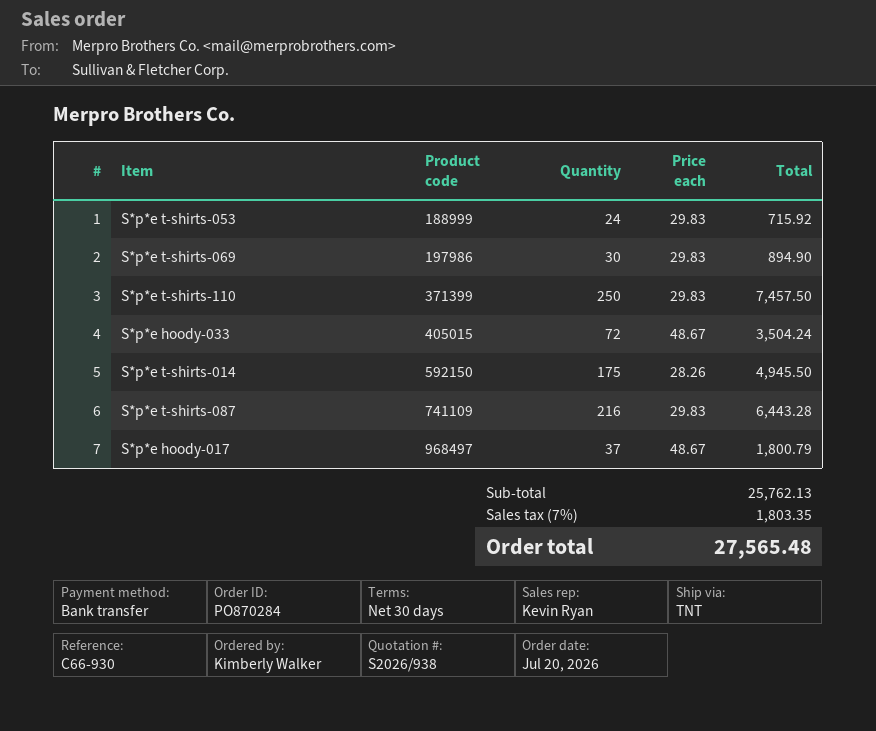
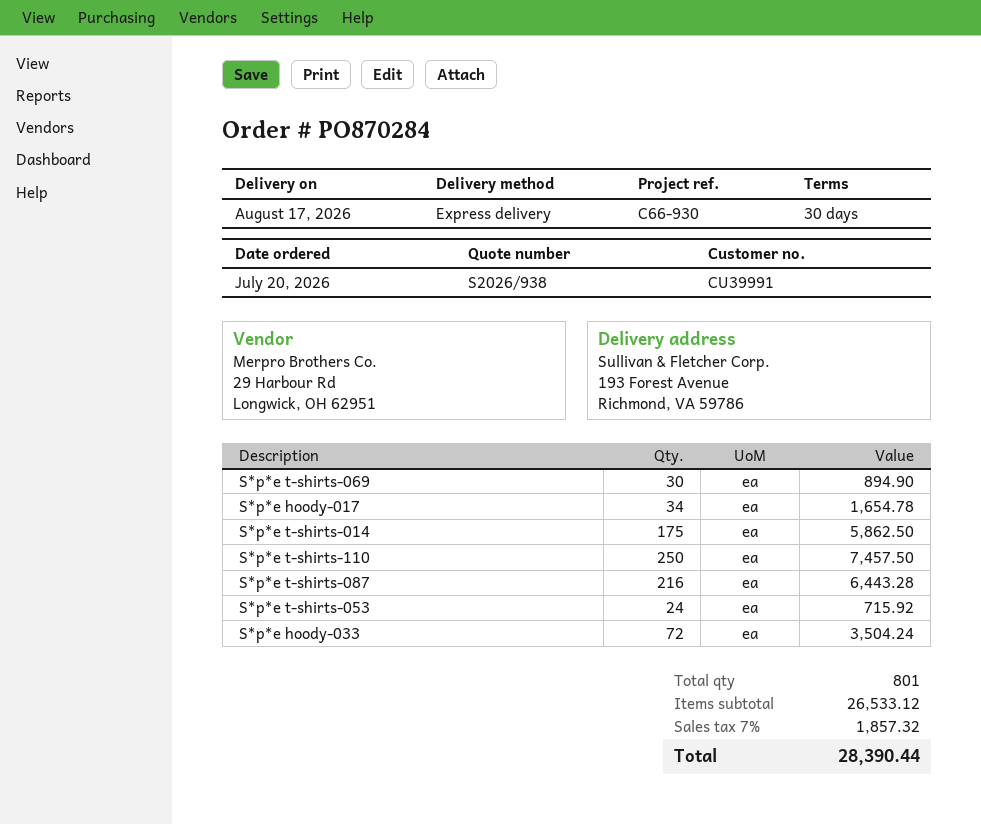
shipping method: TNT -> express
S*p*e t-shirts-014: 175 for 4945.50 -> 175 for 5862.50
S*p*e hoody-017: 37 for 1800.79 -> 34 for 1654.78
subtotal: 25762.13 -> 26533.12
tax: 7% = 1803.35 -> 7% = 1857.32
total: 27565.48 -> 28390.44

